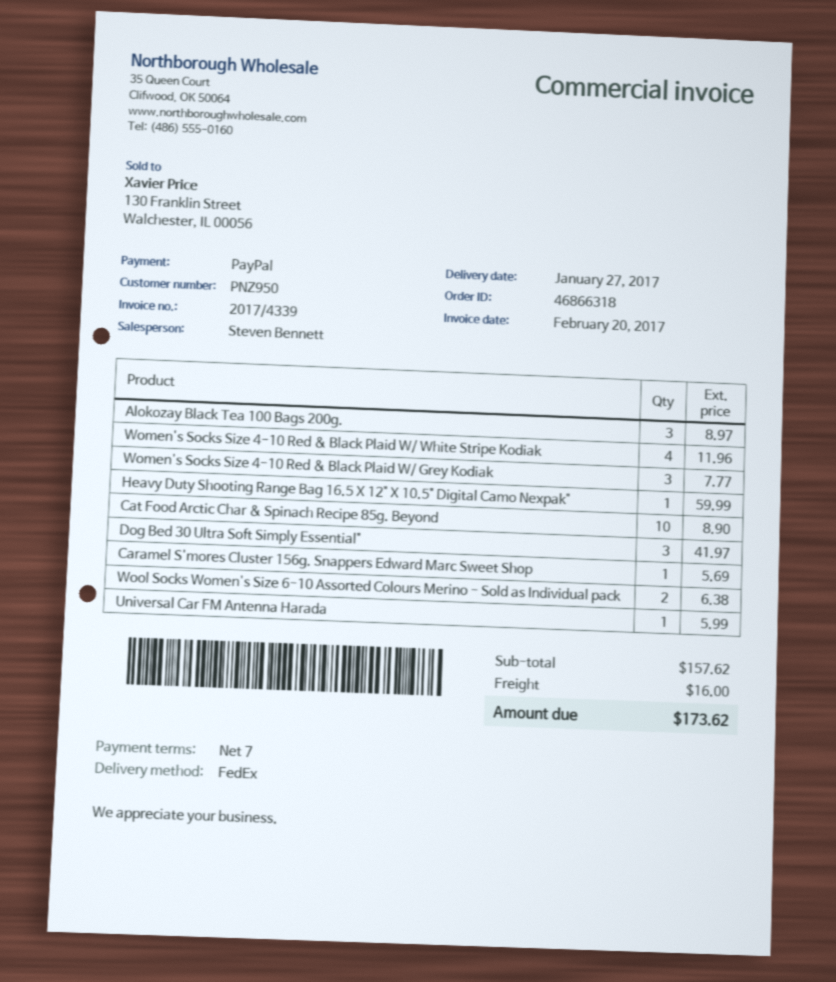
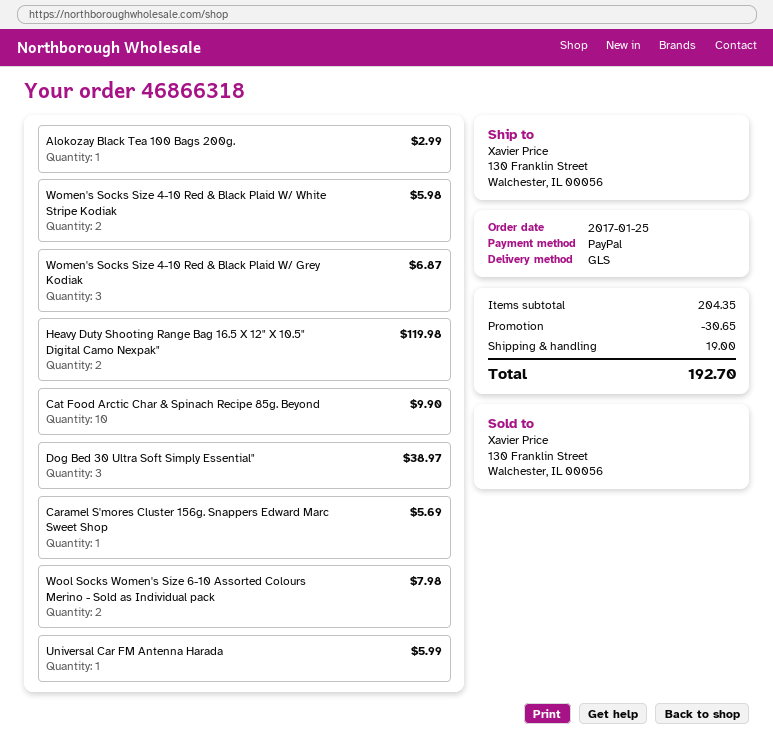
shipping method: FedEx -> GLS
Alokozay Black Tea 100 Bags 200g.: 3 for 8.97 -> 1 for 2.99
Women's Socks Size 4-10 Red & Black Plaid W/ White Stripe Kodiak: 4 for 11.96 -> 2 for 5.98
Women's Socks Size 4-10 Red & Black Plaid W/ Grey Kodiak: 3 for 7.77 -> 3 for 6.87
Heavy Duty Shooting Range Bag 16.5 X 12" X 10.5" Digital Camo Nexpak": 1 for 59.99 -> 2 for 119.98
Cat Food Arctic Char & Spinach Recipe 85g. Beyond: 10 for 8.90 -> 10 for 9.90
Dog Bed 30 Ultra Soft Simply Essential": 3 for 41.97 -> 3 for 38.97
Wool Socks Women's Size 6-10 Assorted Colours Merino - Sold as Individual pack: 2 for 6.38 -> 2 for 7.98
subtotal: 157.62 -> 204.35
discount: none -> 30.65
shipping: 16.00 -> 19.00
total: 173.62 -> 192.70

